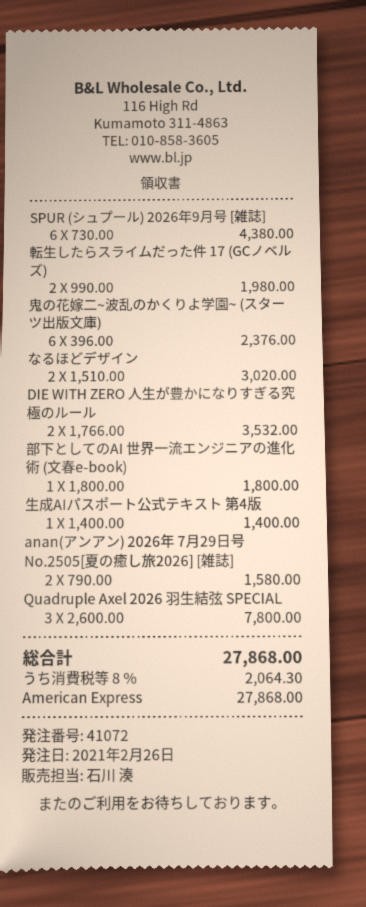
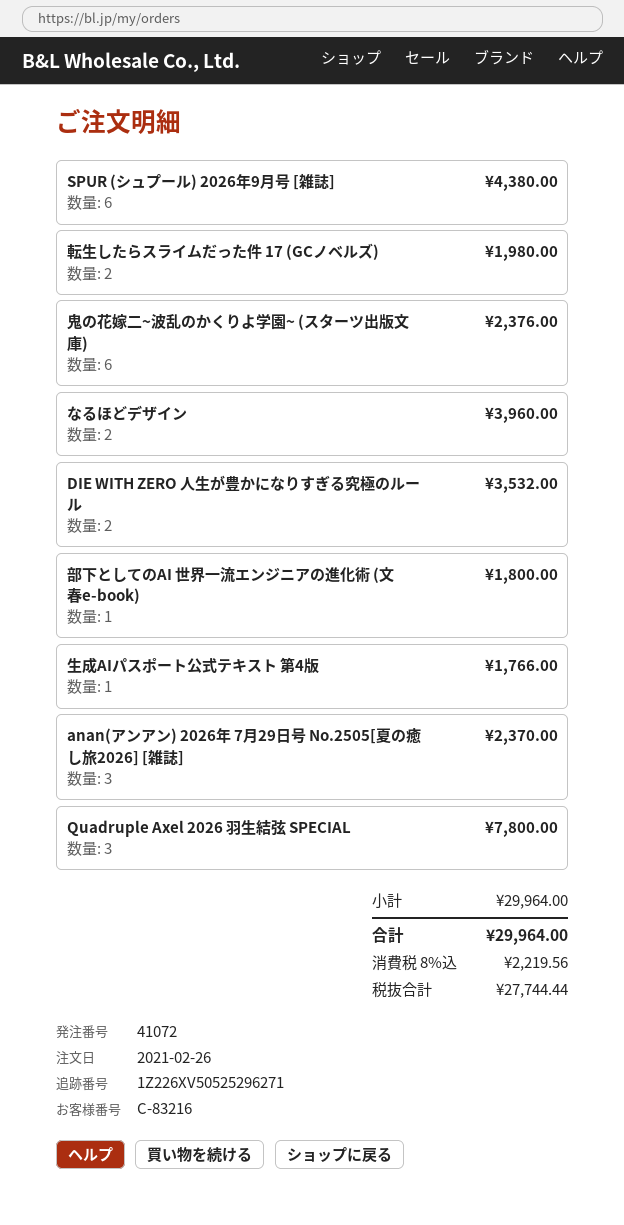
なるほどデザイン: 2 for 3020.00 -> 2 for 3960.00
生成AIパスポート公式テキスト 第4版: 1 for 1400.00 -> 1 for 1766.00
anan(アンアン) 2026年 7月29日号 No.2505[夏の癒し旅2026] [雑誌]: 2 for 1580.00 -> 3 for 2370.00
tax: 8% = 2064.30 -> 8% = 2219.56
total: 27868.00 -> 29964.00

